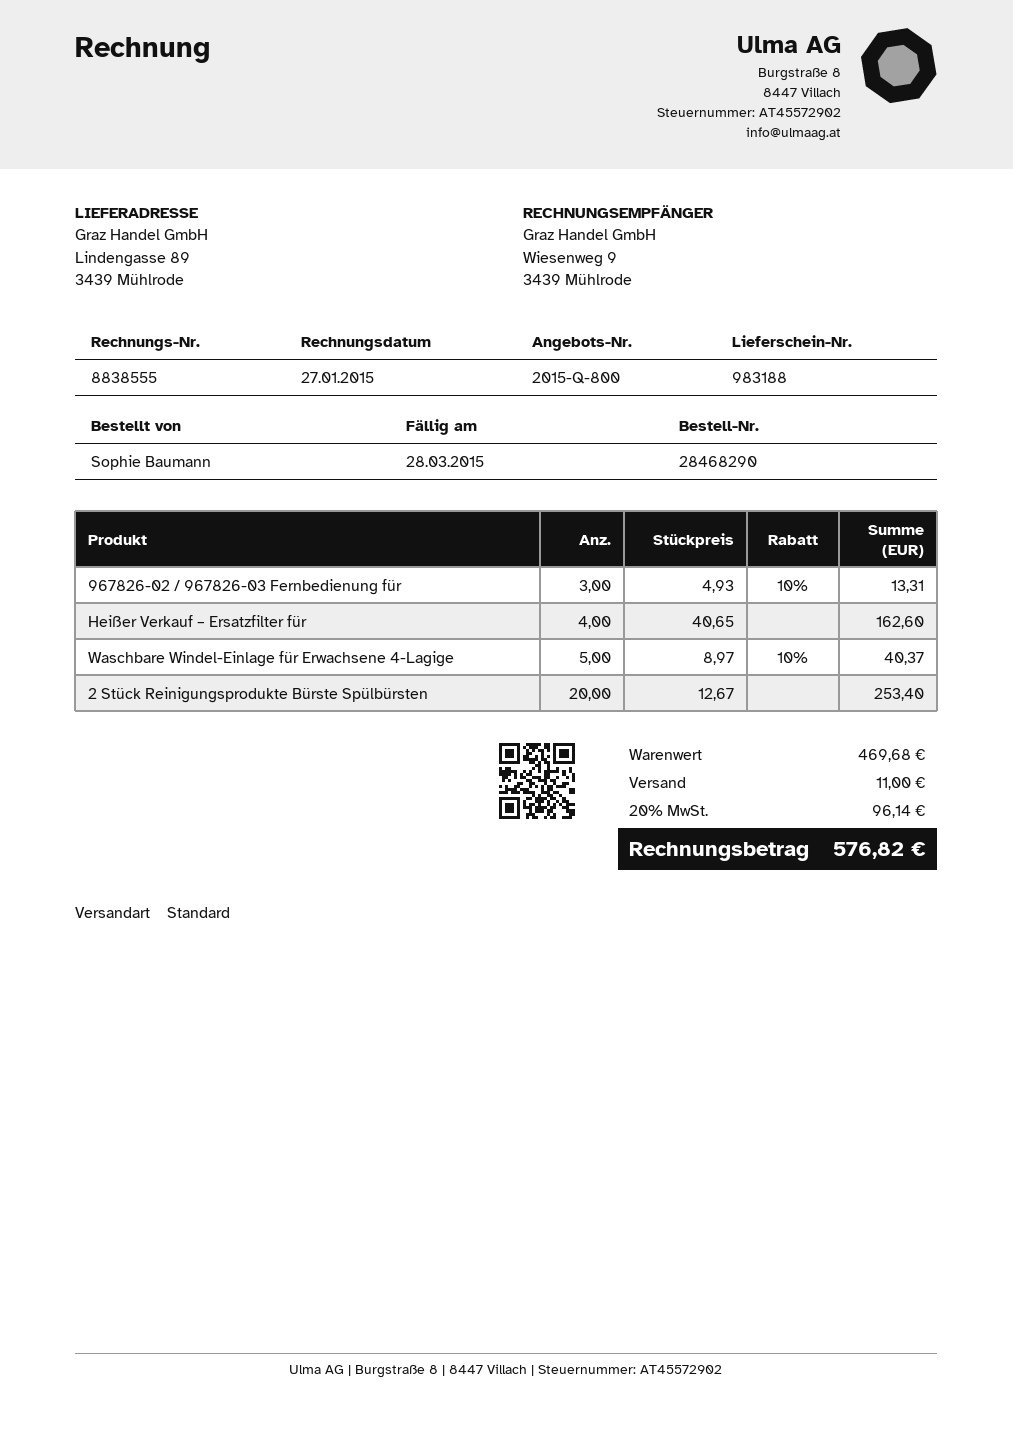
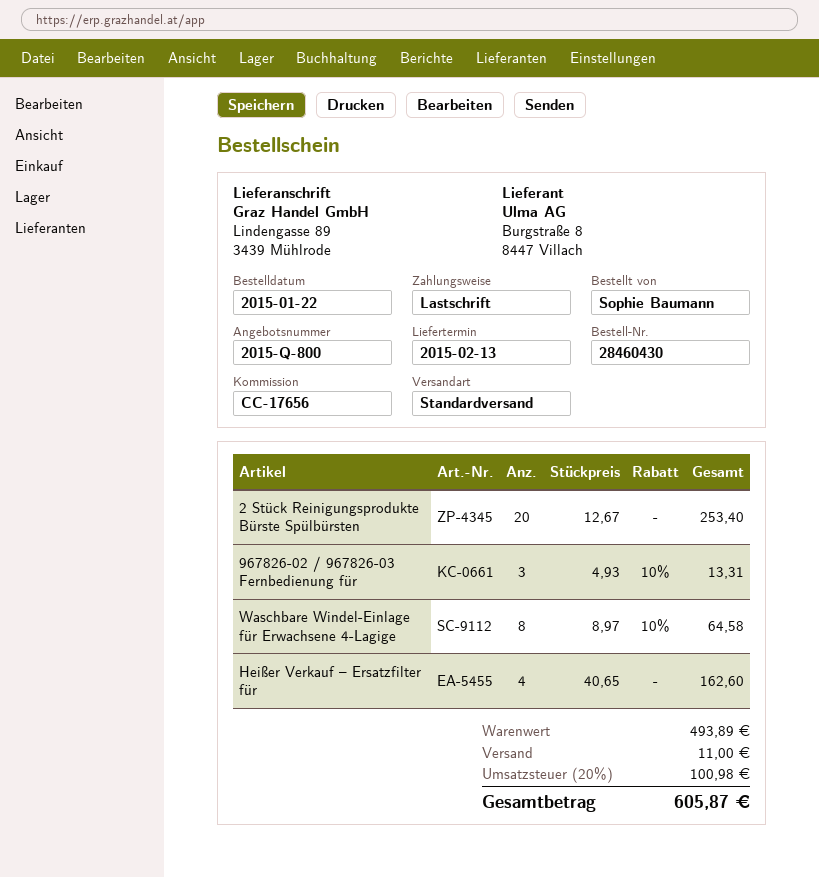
order number: 28468290 -> 28460430
Waschbare Windel-Einlage für Erwachsene 4-Lagige: 5 x 8.97 - 10% = 40.37 -> 8 x 8.97 - 10% = 64.58
subtotal: 469.68 -> 493.89
tax: 20% = 96.14 -> 20% = 100.98
total: 576.82 -> 605.87

